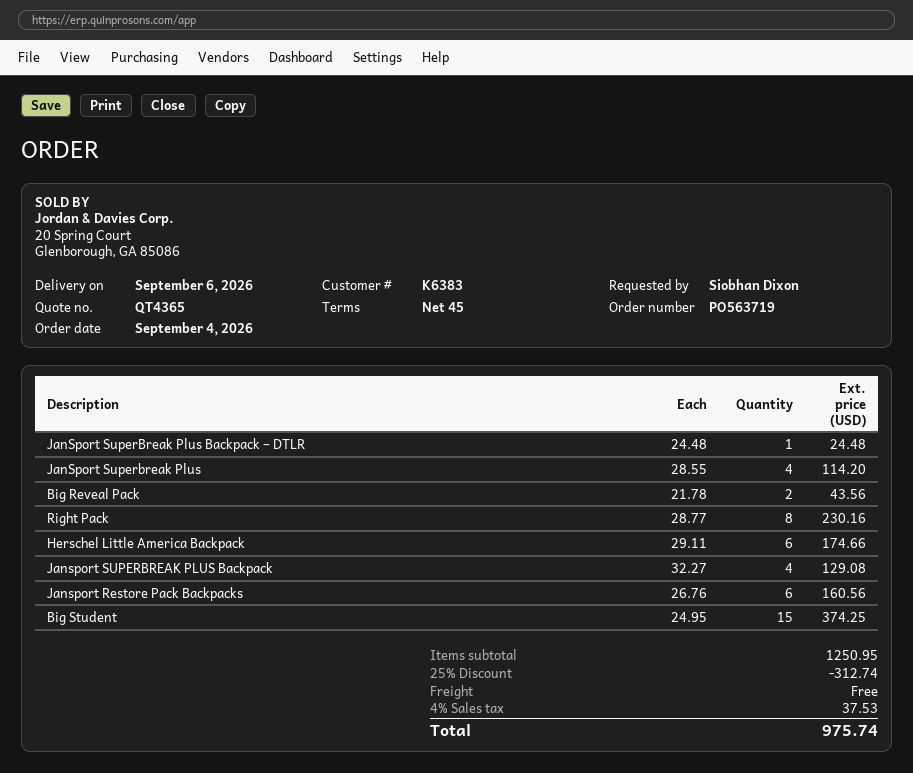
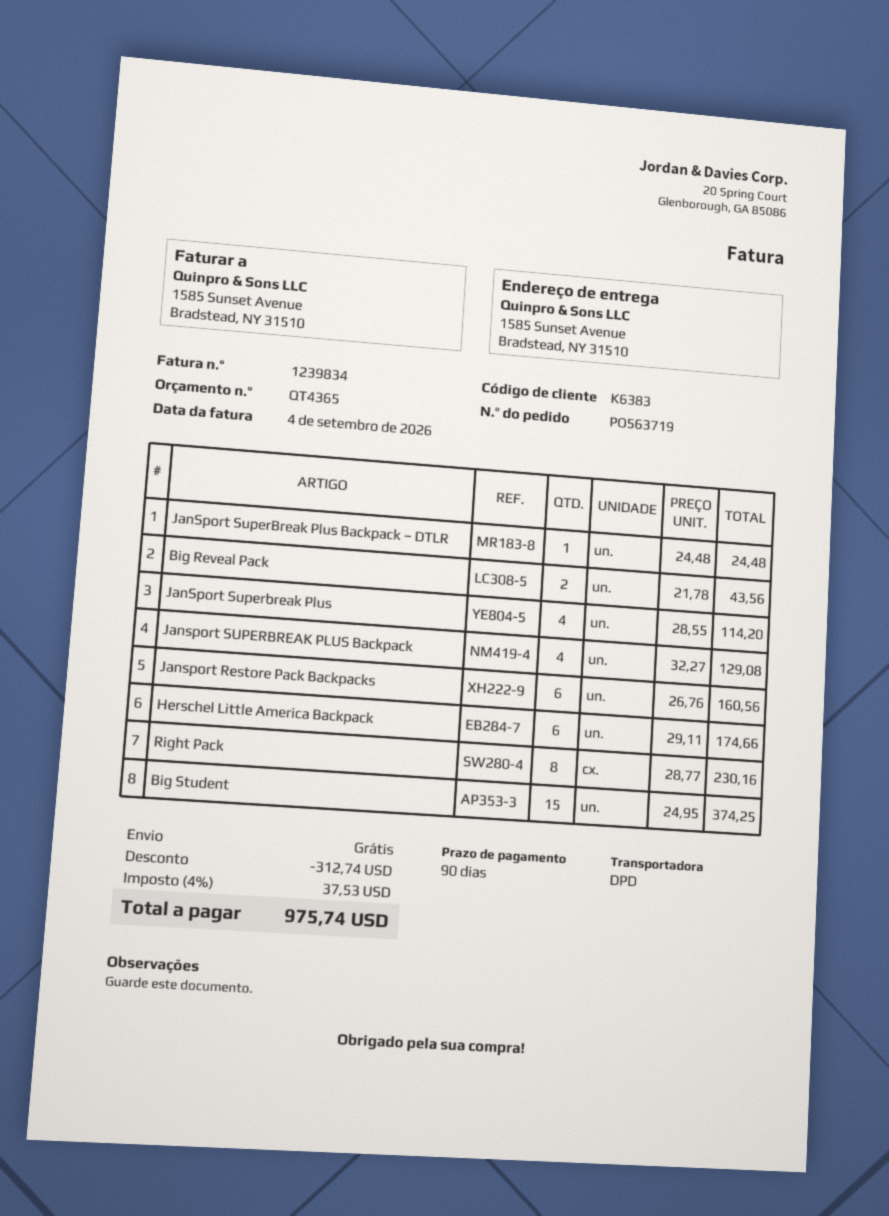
payment terms: 45 days -> 90 days

